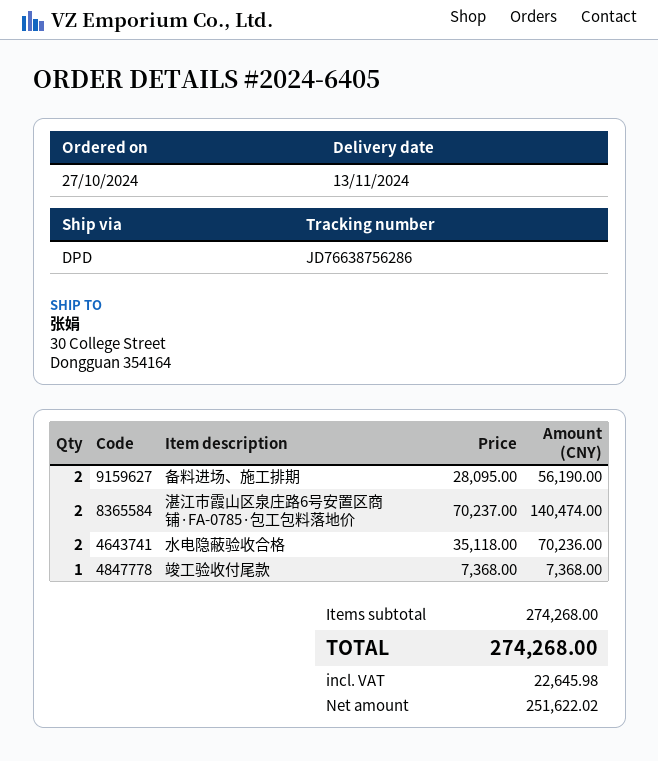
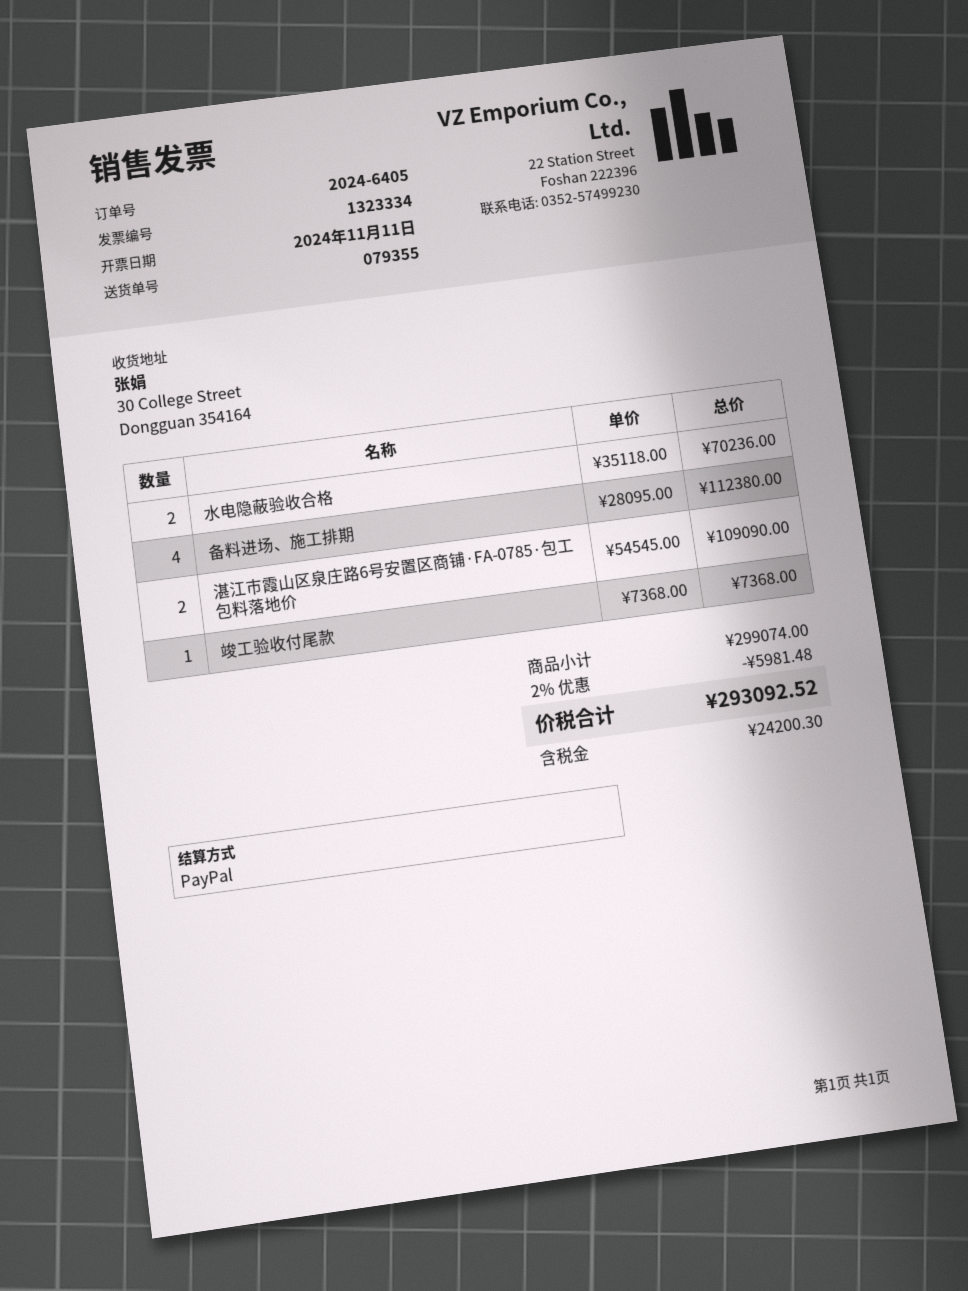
备料进场、施工排期: 2 x 28095.00 = 56190.00 -> 4 x 28095.00 = 112380.00
湛江市霞山区泉庄路6号安置区商铺·FA-0785·包工包料落地价: 2 x 70237.00 = 140474.00 -> 2 x 54545.00 = 109090.00
subtotal: 274268.00 -> 299074.00
discount: none -> 2% = 5981.48
tax: 22645.98 -> 24200.30
total: 274268.00 -> 293092.52

